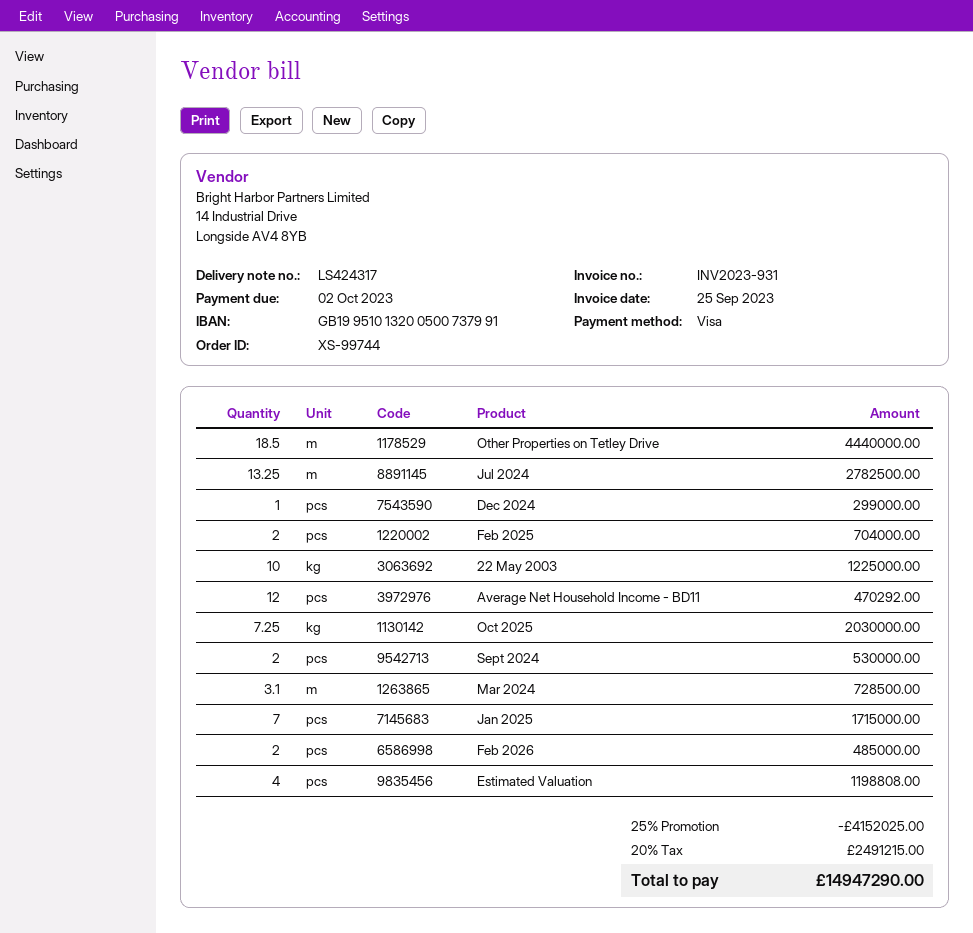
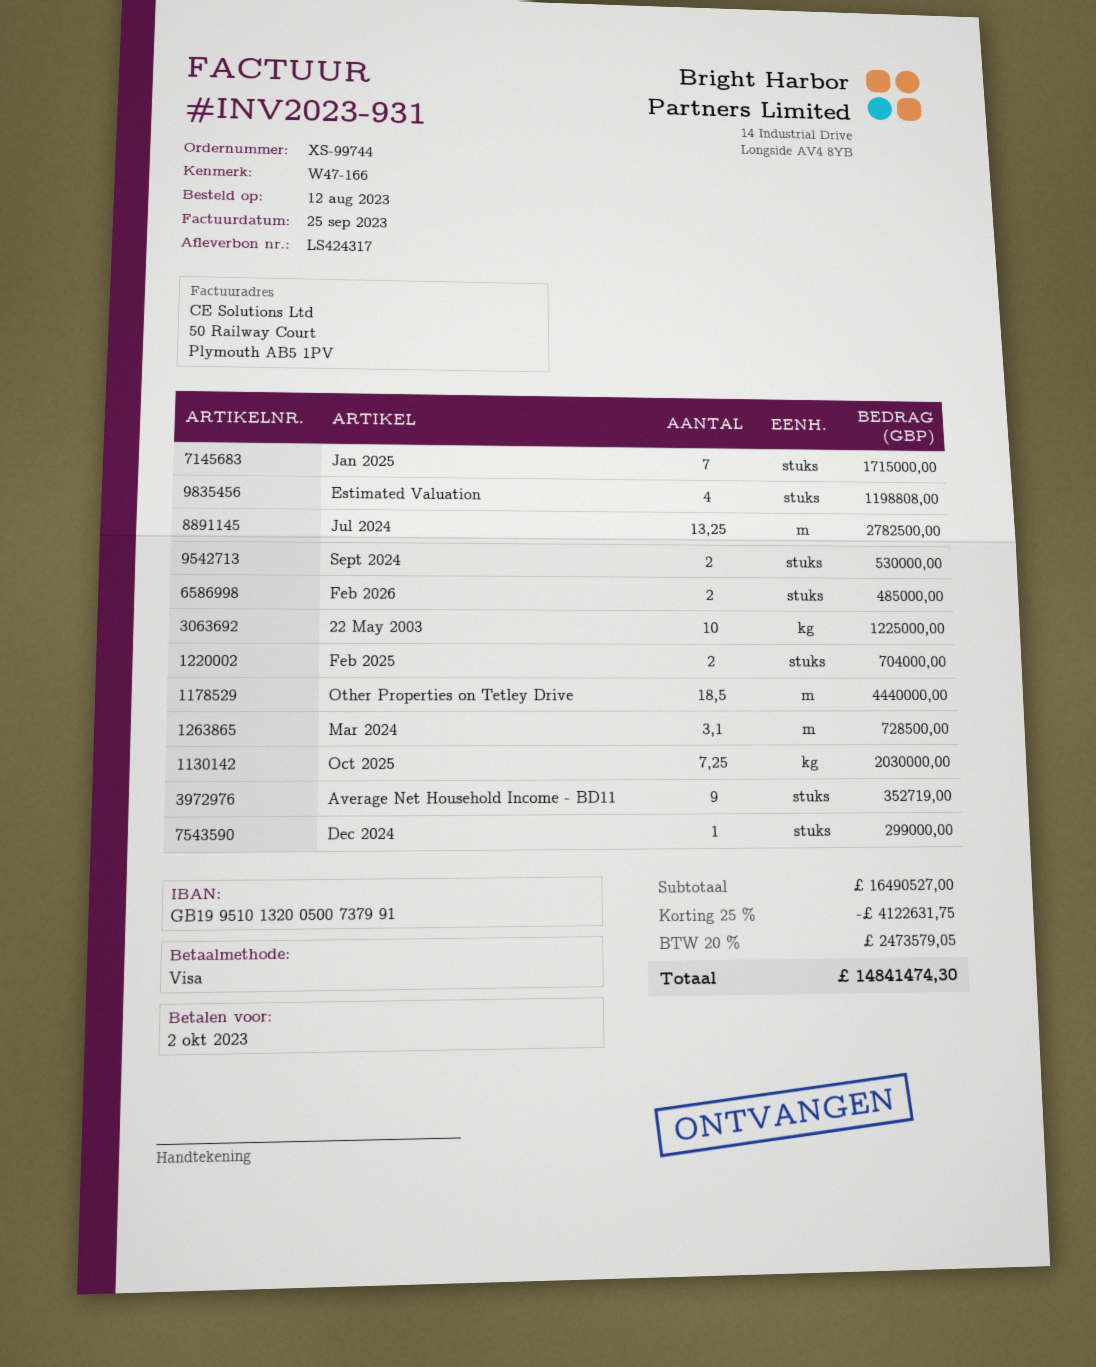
Average Net Household Income - BD11: 12 for 470292.00 -> 9 for 352719.00
discount: 25% = 4152025.00 -> 25% = 4122631.75
tax: 20% = 2491215.00 -> 20% = 2473579.05
total: 14947290.00 -> 14841474.30

